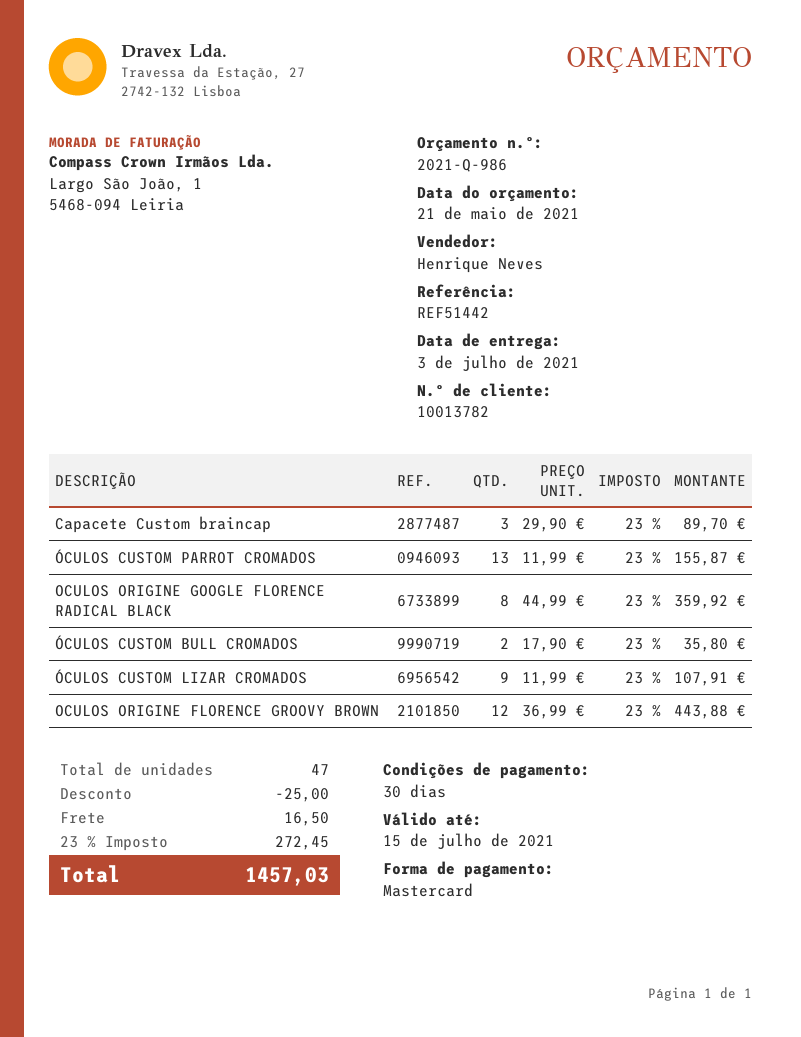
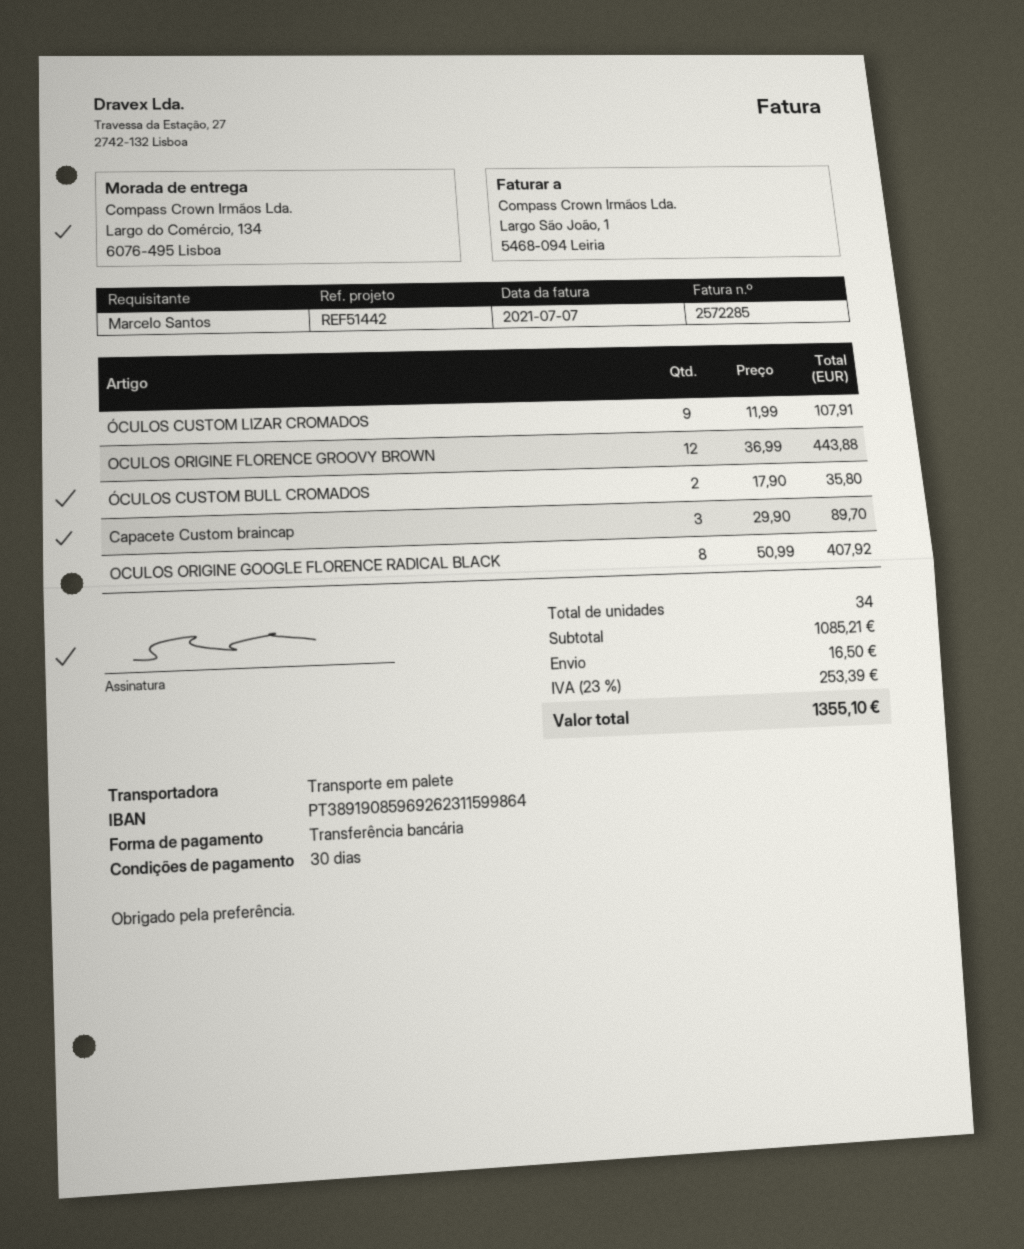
payment method: Mastercard -> bank transfer
ÓCULOS CUSTOM PARROT CROMADOS: 13 x 11.99 = 155.87 -> none
OCULOS ORIGINE GOOGLE FLORENCE RADICAL BLACK: 8 x 44.99 = 359.92 -> 8 x 50.99 = 407.92
total quantity: 47 -> 34
discount: 25.00 -> none
tax: 23% = 272.45 -> 23% = 253.39
total: 1457.03 -> 1355.10

